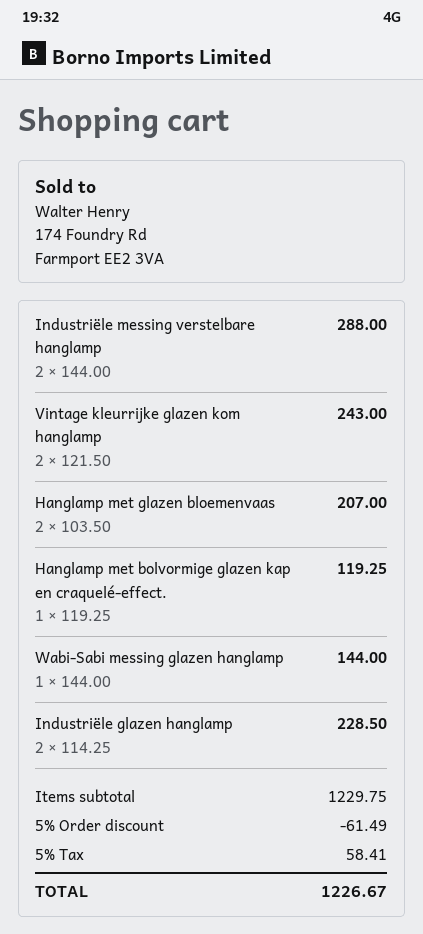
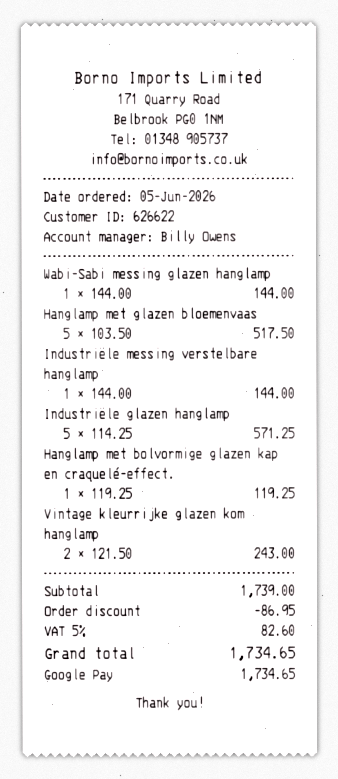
Industriële messing verstelbare hanglamp: 2 x 144.00 = 288.00 -> 1 x 144.00 = 144.00
Hanglamp met glazen bloemenvaas: 2 x 103.50 = 207.00 -> 5 x 103.50 = 517.50
Industriële glazen hanglamp: 2 x 114.25 = 228.50 -> 5 x 114.25 = 571.25
subtotal: 1229.75 -> 1739.00
discount: 61.49 -> 86.95
tax: 5% = 58.41 -> 5% = 82.60
total: 1226.67 -> 1734.65

